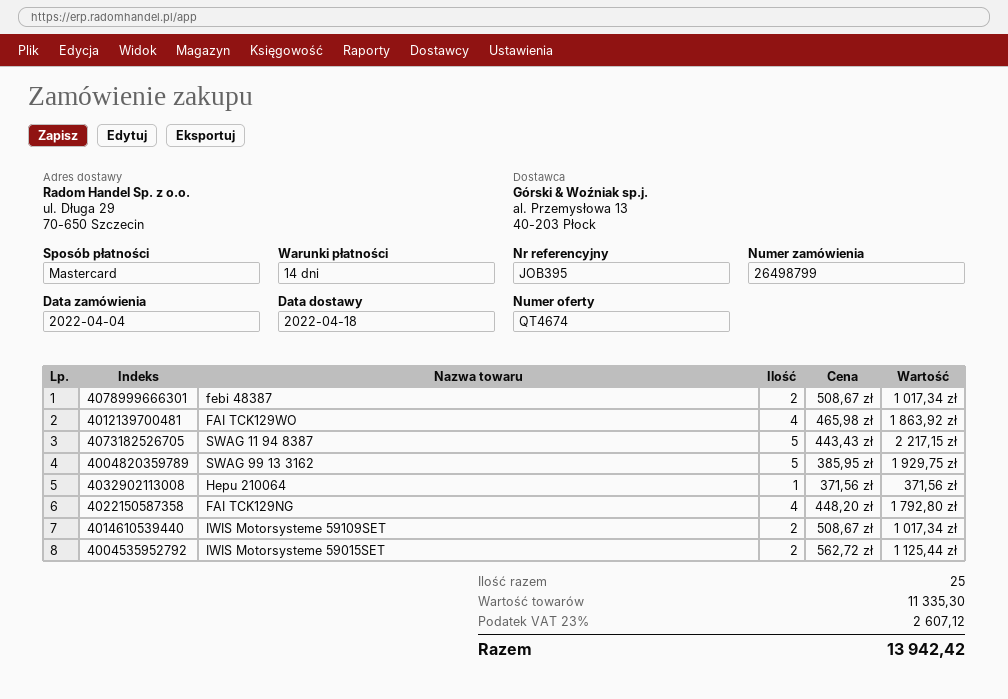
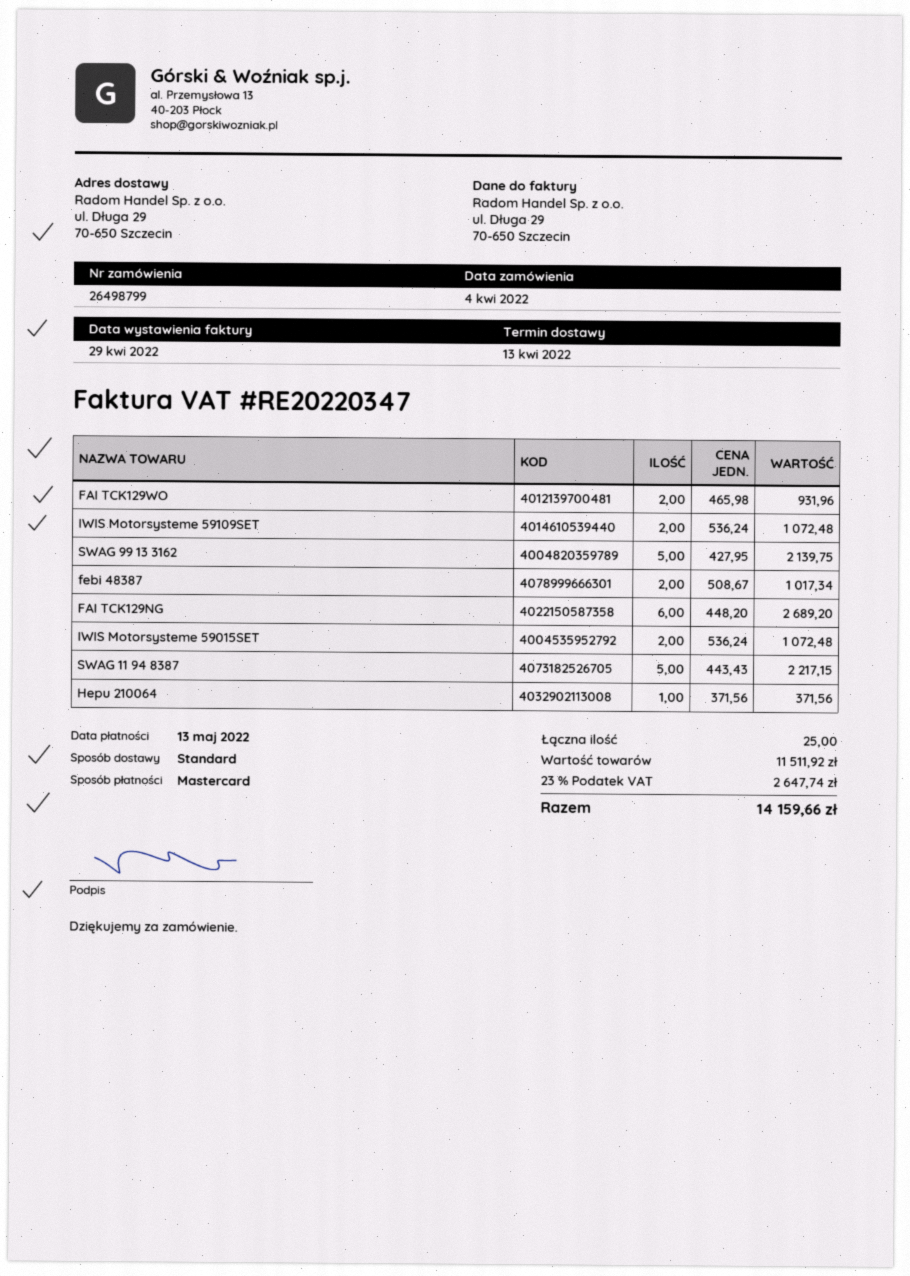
delivery date: 2022-04-18 -> 2022-04-13
FAI TCK129WO: 4 x 465.98 = 1863.92 -> 2 x 465.98 = 931.96
SWAG 99 13 3162: 5 x 385.95 = 1929.75 -> 5 x 427.95 = 2139.75
FAI TCK129NG: 4 x 448.20 = 1792.80 -> 6 x 448.20 = 2689.20
IWIS Motorsysteme 59109SET: 2 x 508.67 = 1017.34 -> 2 x 536.24 = 1072.48
IWIS Motorsysteme 59015SET: 2 x 562.72 = 1125.44 -> 2 x 536.24 = 1072.48
subtotal: 11335.30 -> 11511.92
tax: 23% = 2607.12 -> 23% = 2647.74
total: 13942.42 -> 14159.66

